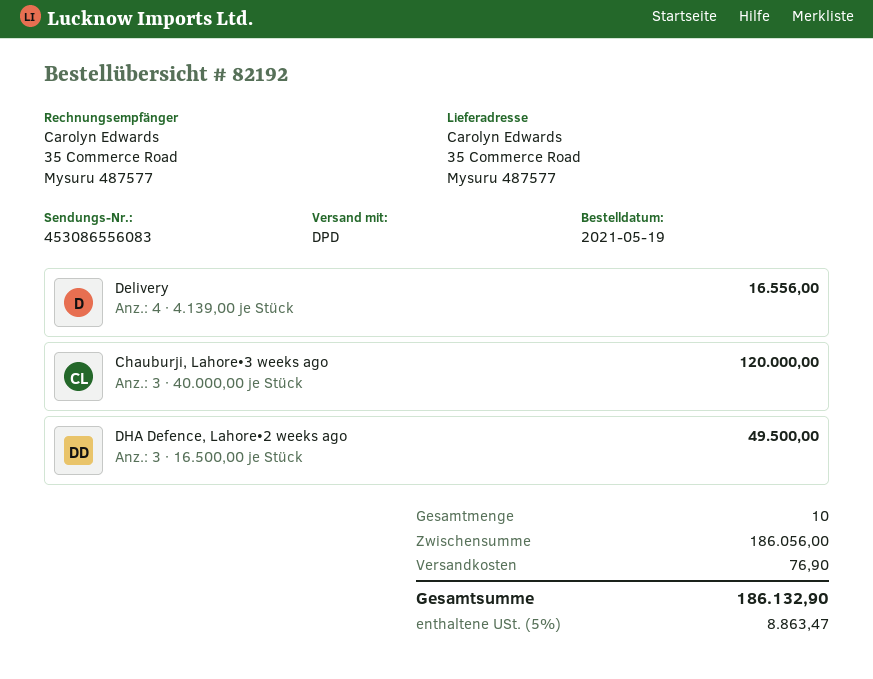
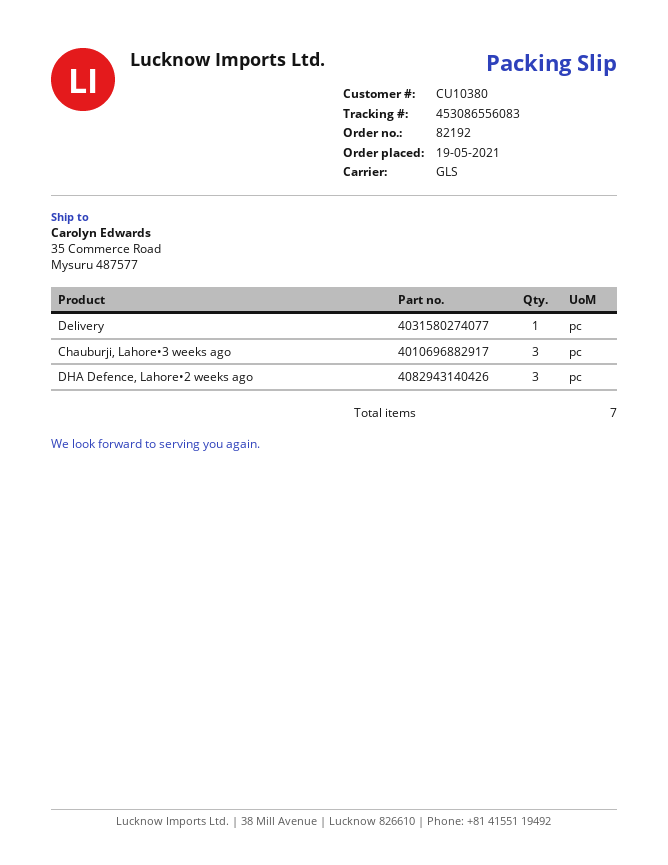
shipping method: DPD -> GLS
Delivery: 4 -> 1
total quantity: 10 -> 7

